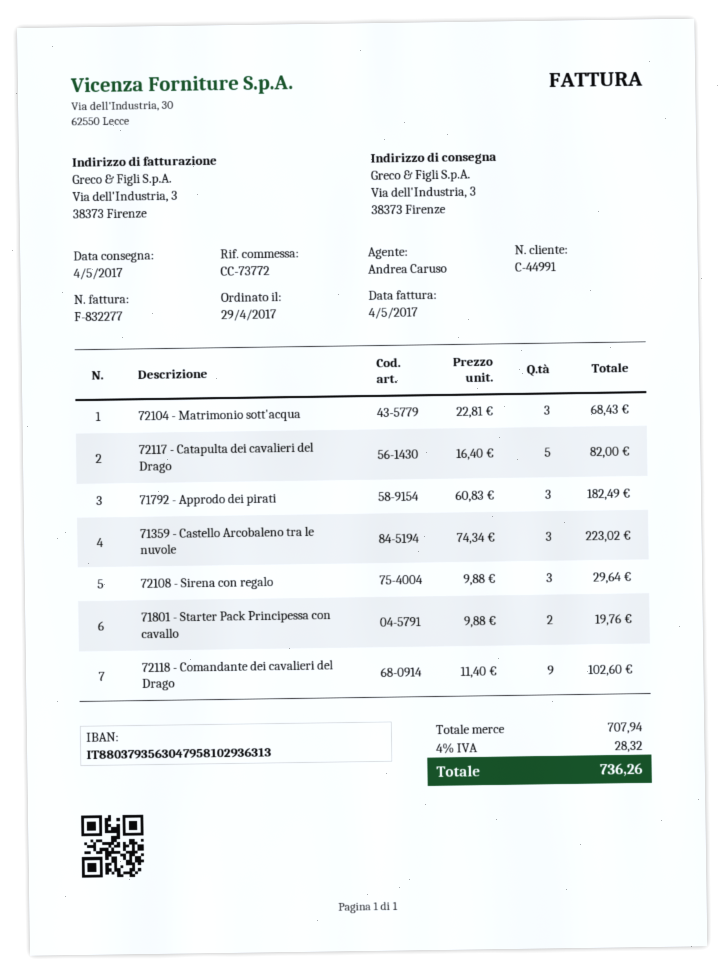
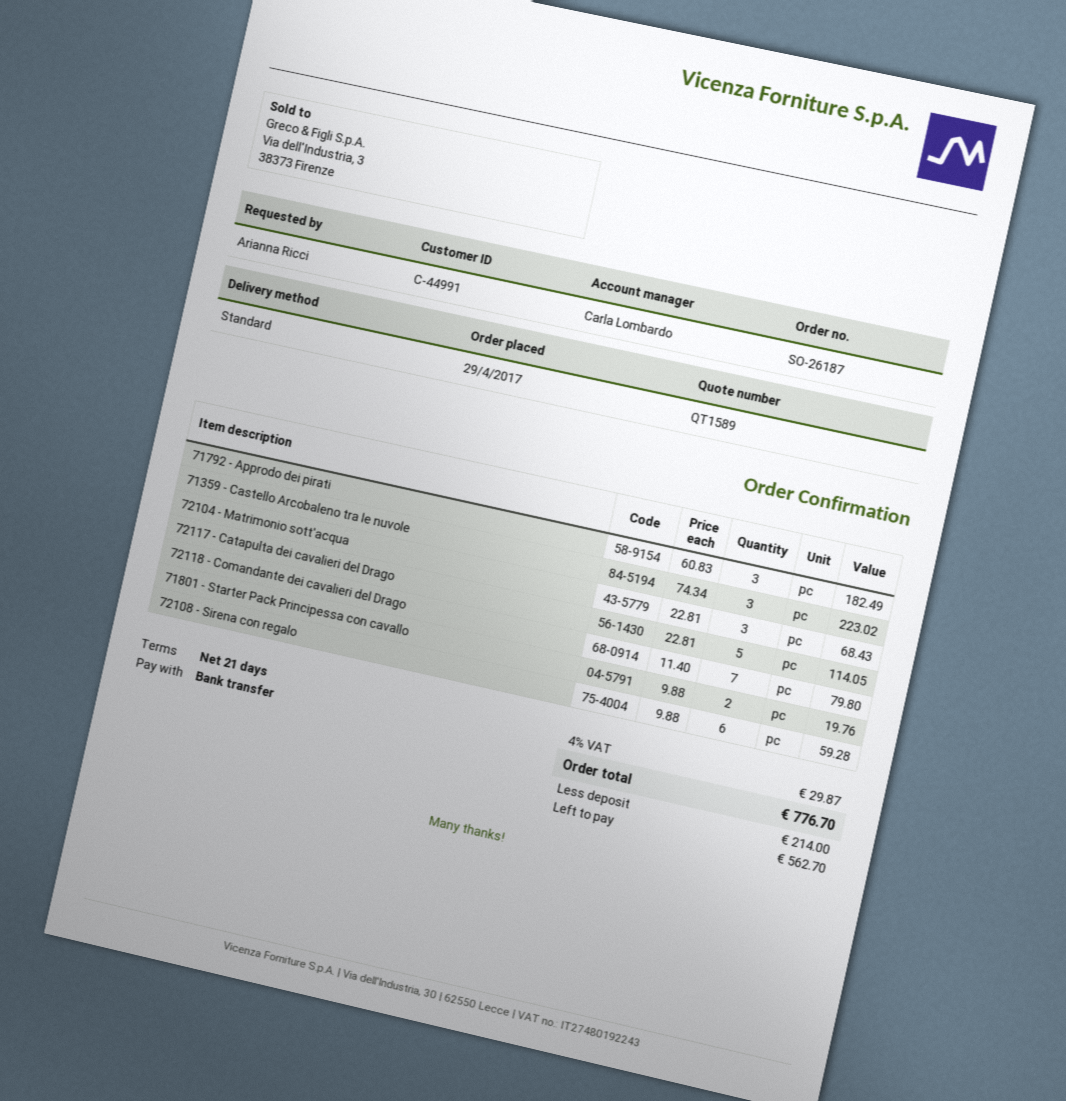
sales rep: Andrea Caruso -> Carla Lombardo
72117 - Catapulta dei cavalieri del Drago: 5 x 16.40 = 82.00 -> 5 x 22.81 = 114.05
72108 - Sirena con regalo: 3 x 9.88 = 29.64 -> 6 x 9.88 = 59.28
72118 - Comandante dei cavalieri del Drago: 9 x 11.40 = 102.60 -> 7 x 11.40 = 79.80
tax: 4% = 28.32 -> 4% = 29.87
total: 736.26 -> 776.70

